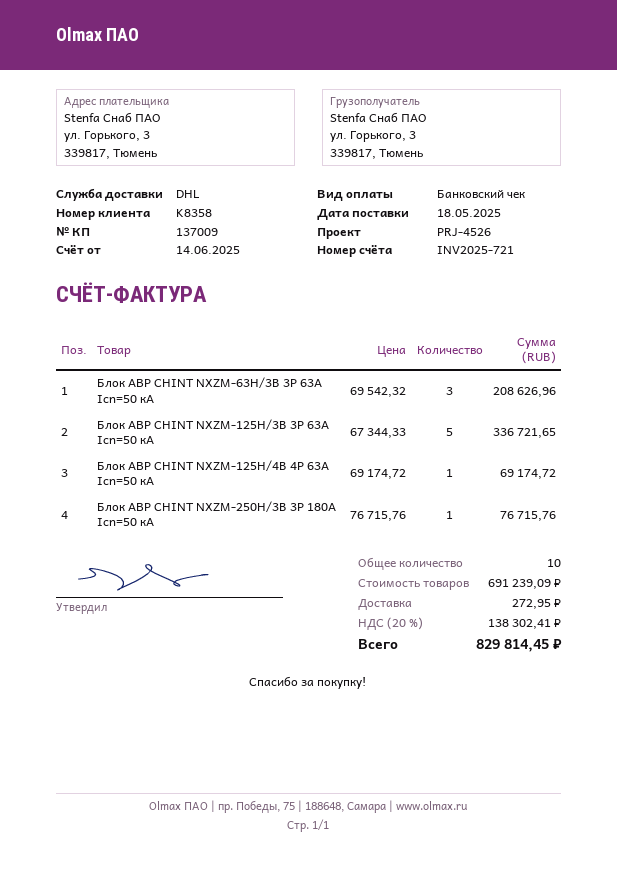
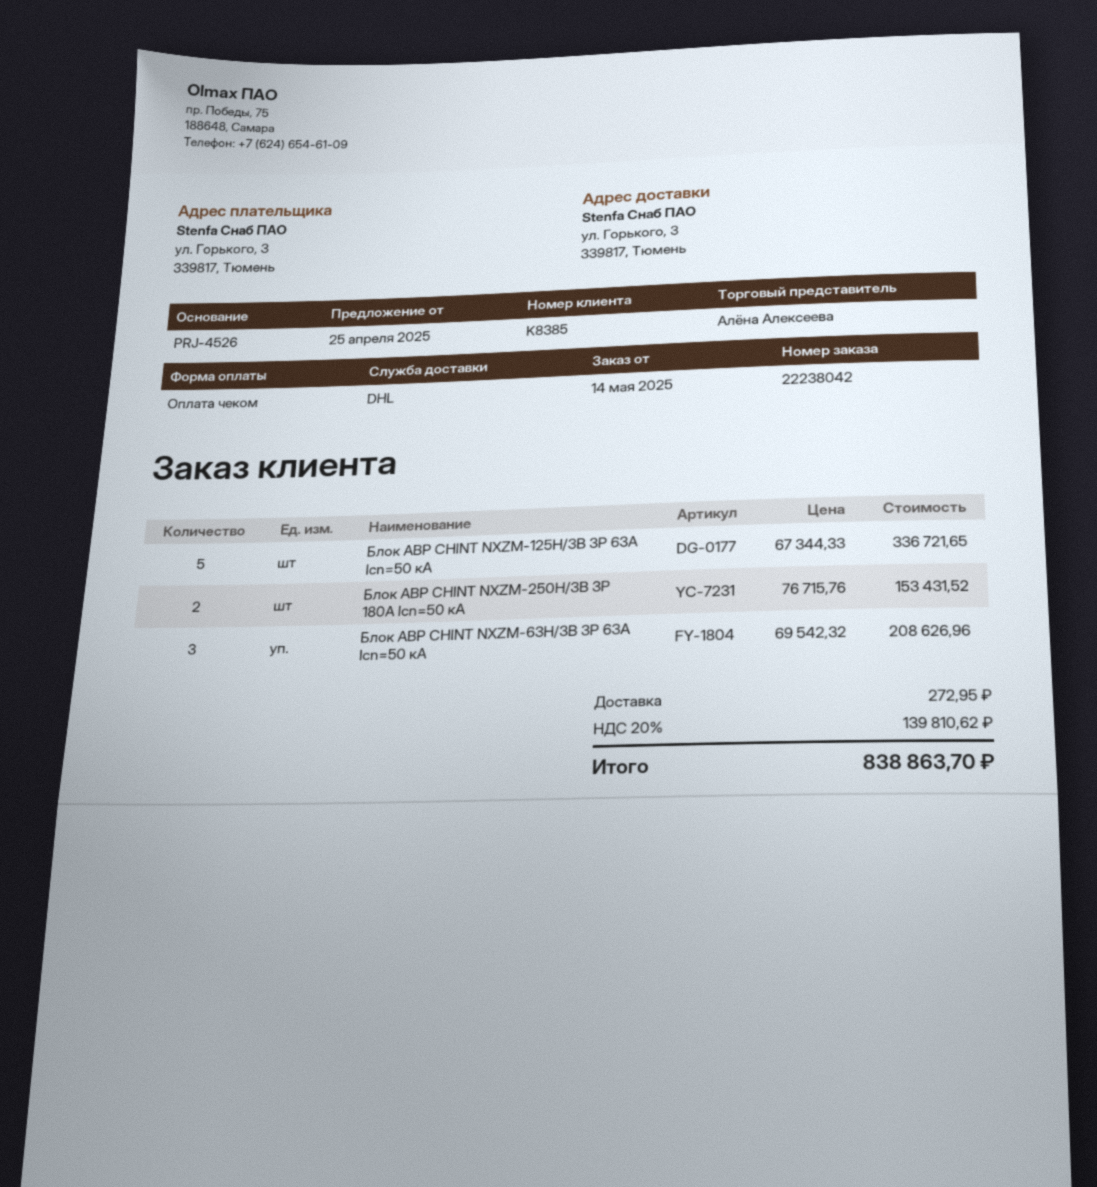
customer number: K8358 -> K8385
Блок АВР CHINT NXZM-125H/4B 4P 63А Icn=50 кА: 1 x 69174.72 = 69174.72 -> none
Блок АВР CHINT NXZM-250H/3B 3P 180А Icn=50 кА: 1 x 76715.76 = 76715.76 -> 2 x 76715.76 = 153431.52
tax: 20% = 138302.41 -> 20% = 139810.62
total: 829814.45 -> 838863.70

